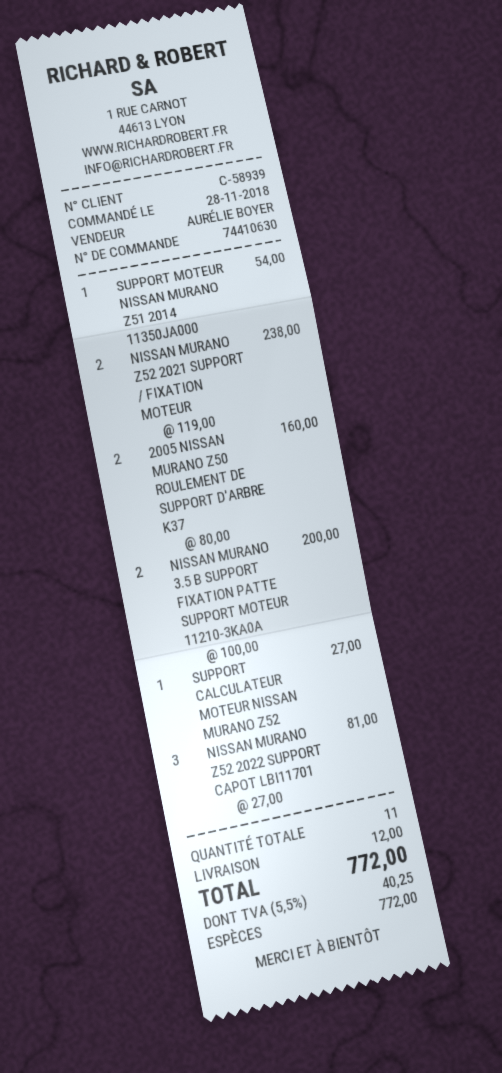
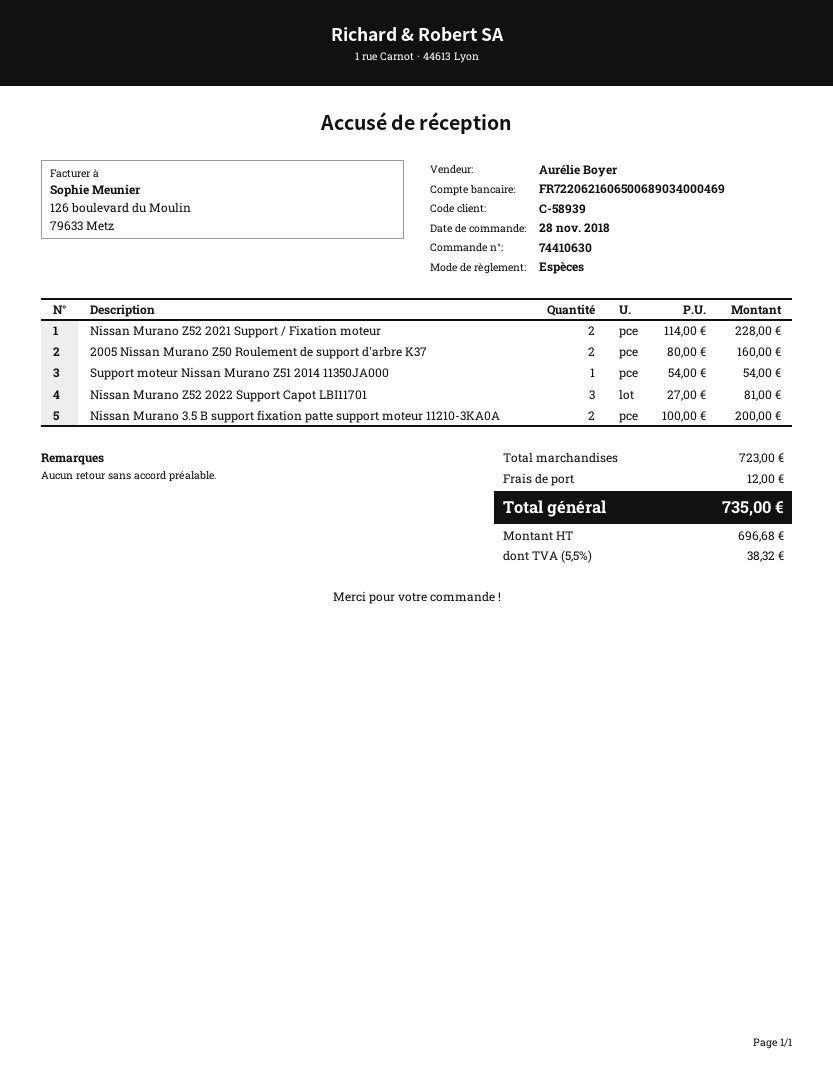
NISSAN MURANO Z52 2021 SUPPORT / FIXATION MOTEUR: 2 x 119.00 = 238.00 -> 2 x 114.00 = 228.00
SUPPORT CALCULATEUR MOTEUR NISSAN MURANO Z52: 1 x 27.00 = 27.00 -> none
tax: 5.5% = 40.25 -> 5.5% = 38.32
total: 772.00 -> 735.00

